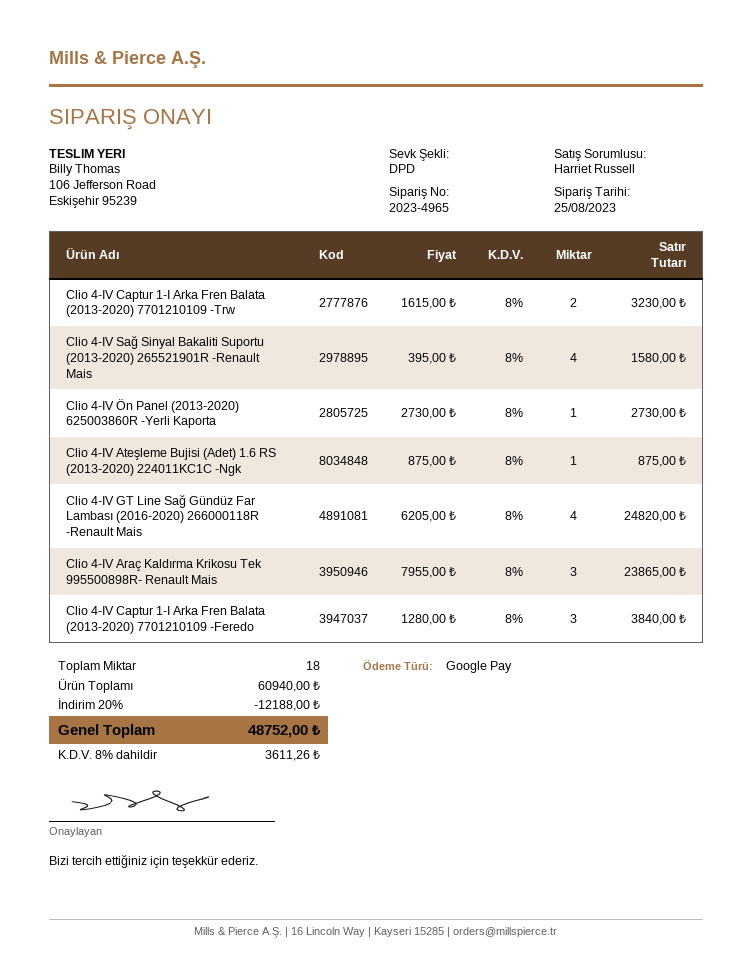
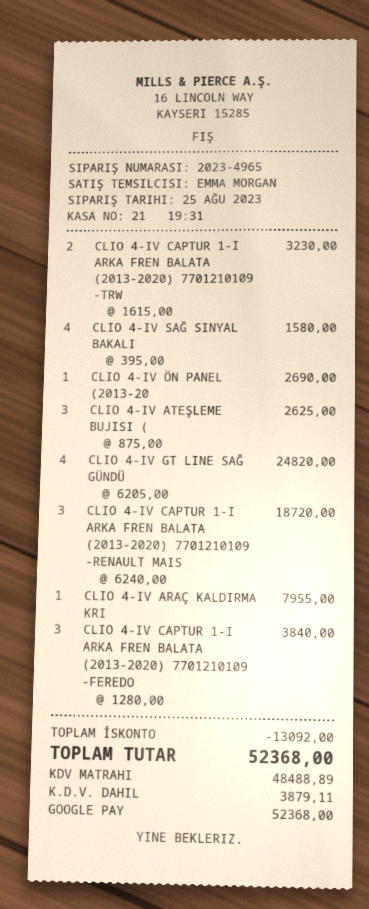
sales rep: Harriet Russell -> EMMA MORGAN
Clio 4-IV Ön Panel (2013-2020) 625003860R -Yerli Kaporta: 1 x 2730.00 = 2730.00 -> 1 x 2690.00 = 2690.00
Clio 4-IV Ateşleme Bujisi (Adet) 1.6 RS (2013-2020) 224011KC1C -Ngk: 1 x 875.00 = 875.00 -> 3 x 875.00 = 2625.00
Clio 4-IV Araç Kaldırma Krikosu Tek 995500898R- Renault Mais: 3 x 7955.00 = 23865.00 -> 1 x 7955.00 = 7955.00
CLIO 4-IV CAPTUR 1-I ARKA FREN BALATA (2013-2020) 7701210109 -RENAULT MAIS: none -> 3 x 6240.00 = 18720.00
discount: 12188.00 -> 13092.00
tax: 3611.26 -> 3879.11
total: 48752.00 -> 52368.00

